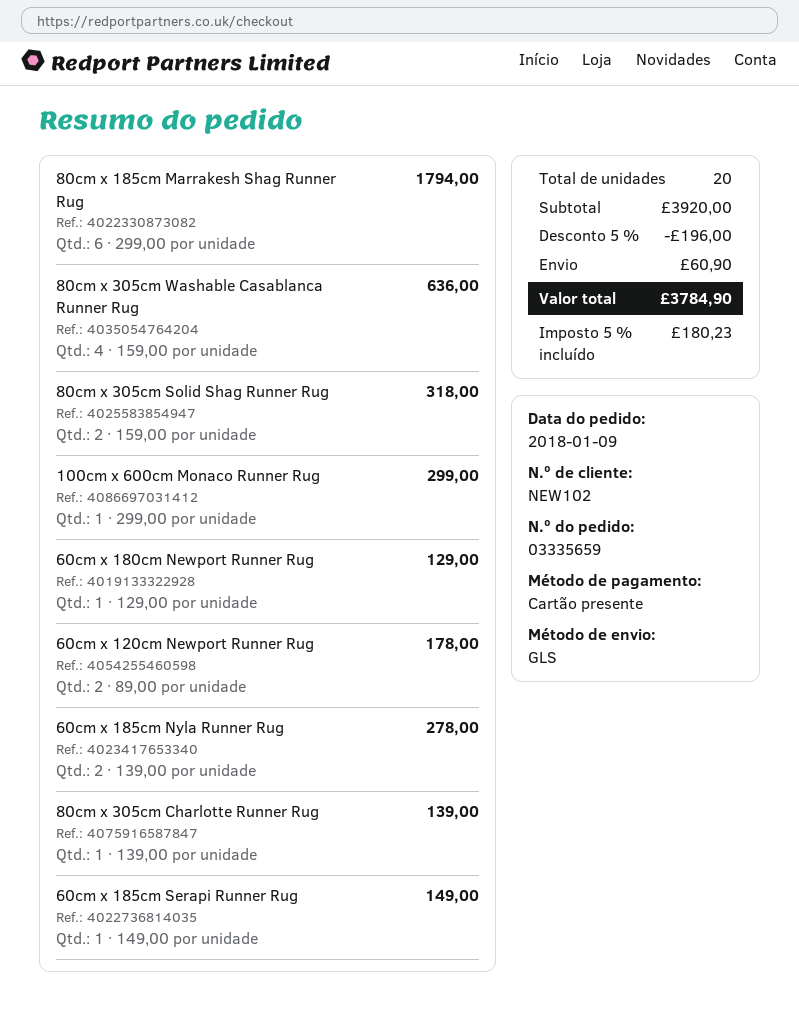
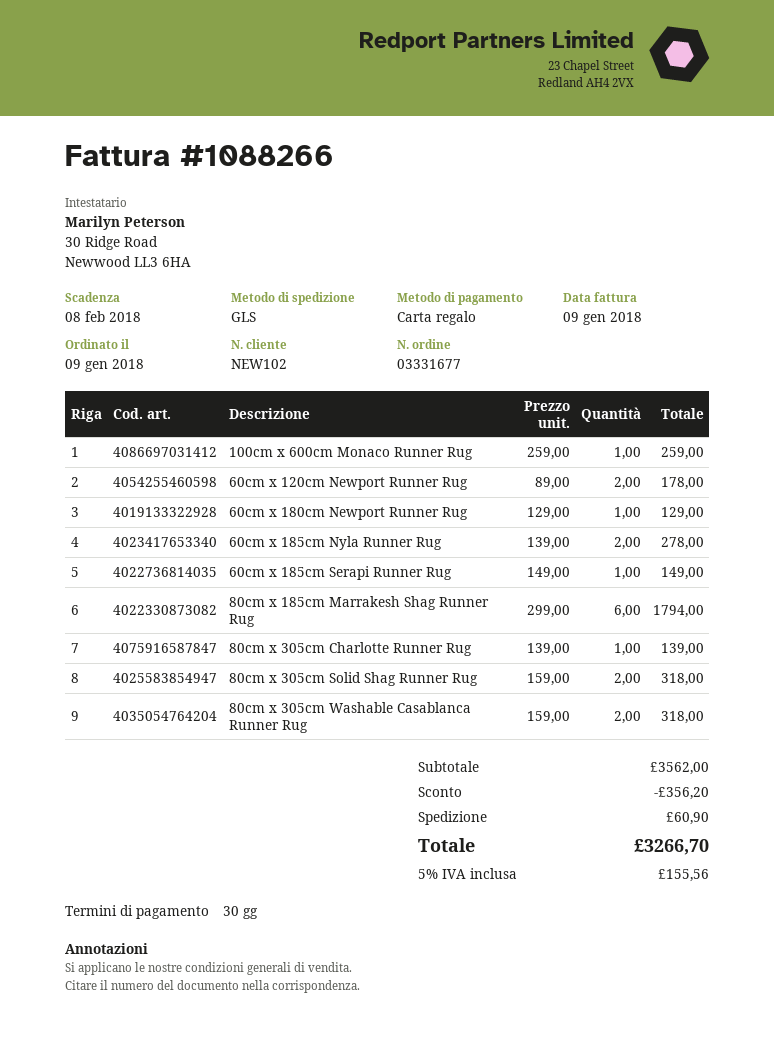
order number: 03335659 -> 03331677
80cm x 305cm Washable Casablanca Runner Rug: 4 x 159.00 = 636.00 -> 2 x 159.00 = 318.00
100cm x 600cm Monaco Runner Rug: 1 x 299.00 = 299.00 -> 1 x 259.00 = 259.00
subtotal: 3920.00 -> 3562.00
discount: 196.00 -> 356.20
tax: 5% = 180.23 -> 5% = 155.56
total: 3784.90 -> 3266.70

